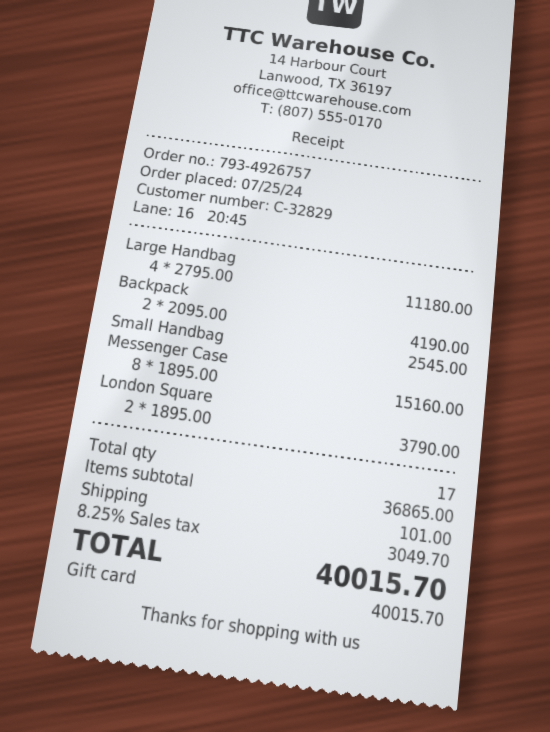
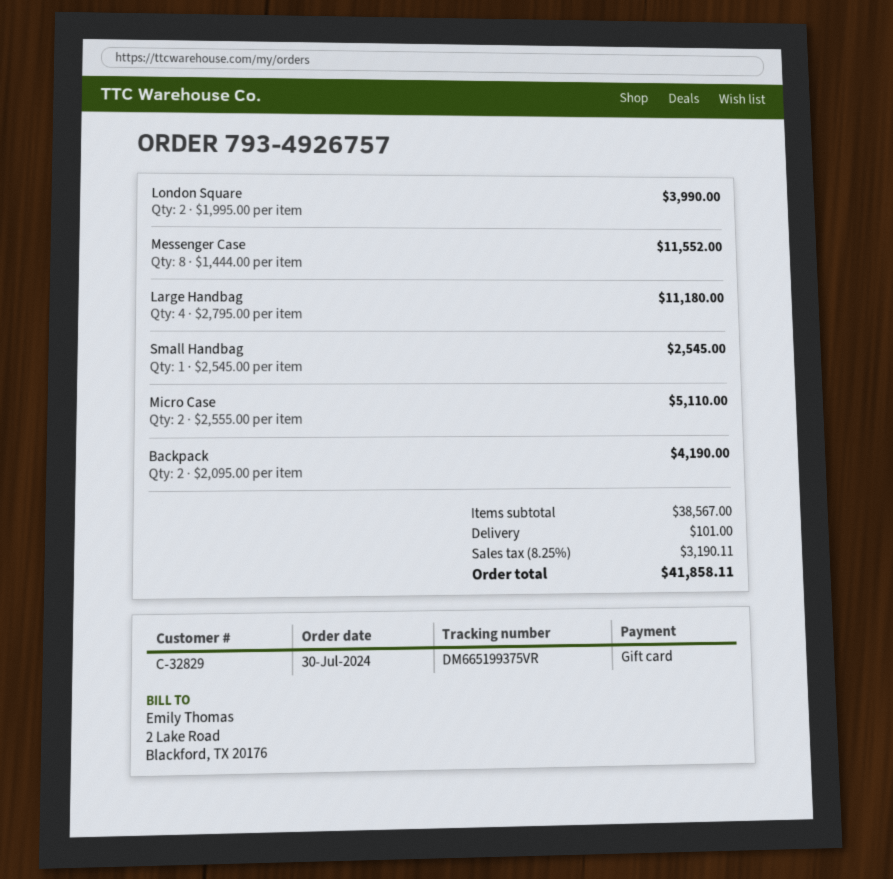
order date: 2024-07-25 -> 2024-07-30
Messenger Case: 8 x 1895.00 = 15160.00 -> 8 x 1444.00 = 11552.00
London Square: 2 x 1895.00 = 3790.00 -> 2 x 1995.00 = 3990.00
Micro Case: none -> 2 x 2555.00 = 5110.00
subtotal: 36865.00 -> 38567.00
tax: 8.25% = 3049.70 -> 8.25% = 3190.11
total: 40015.70 -> 41858.11

